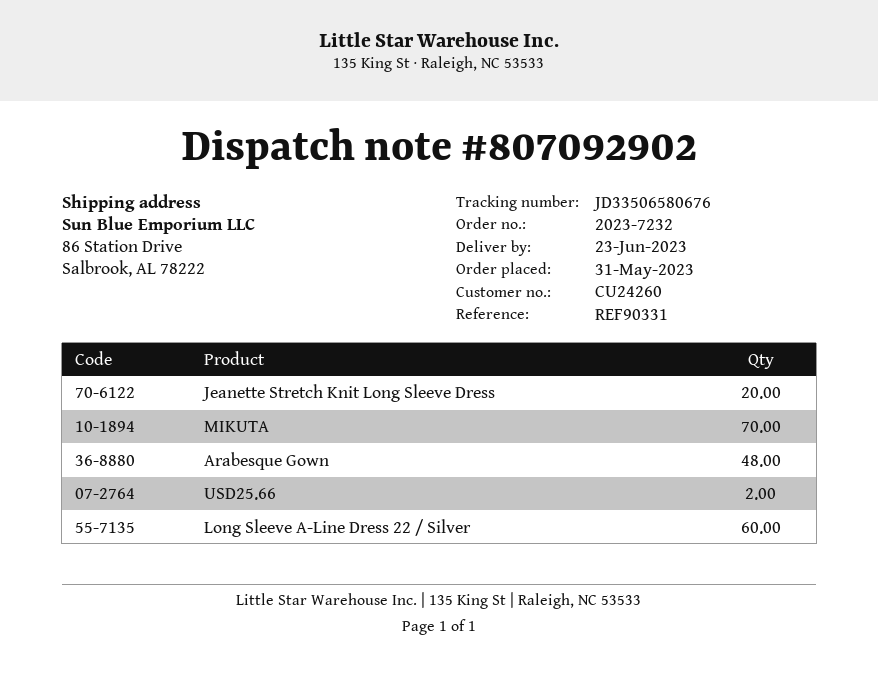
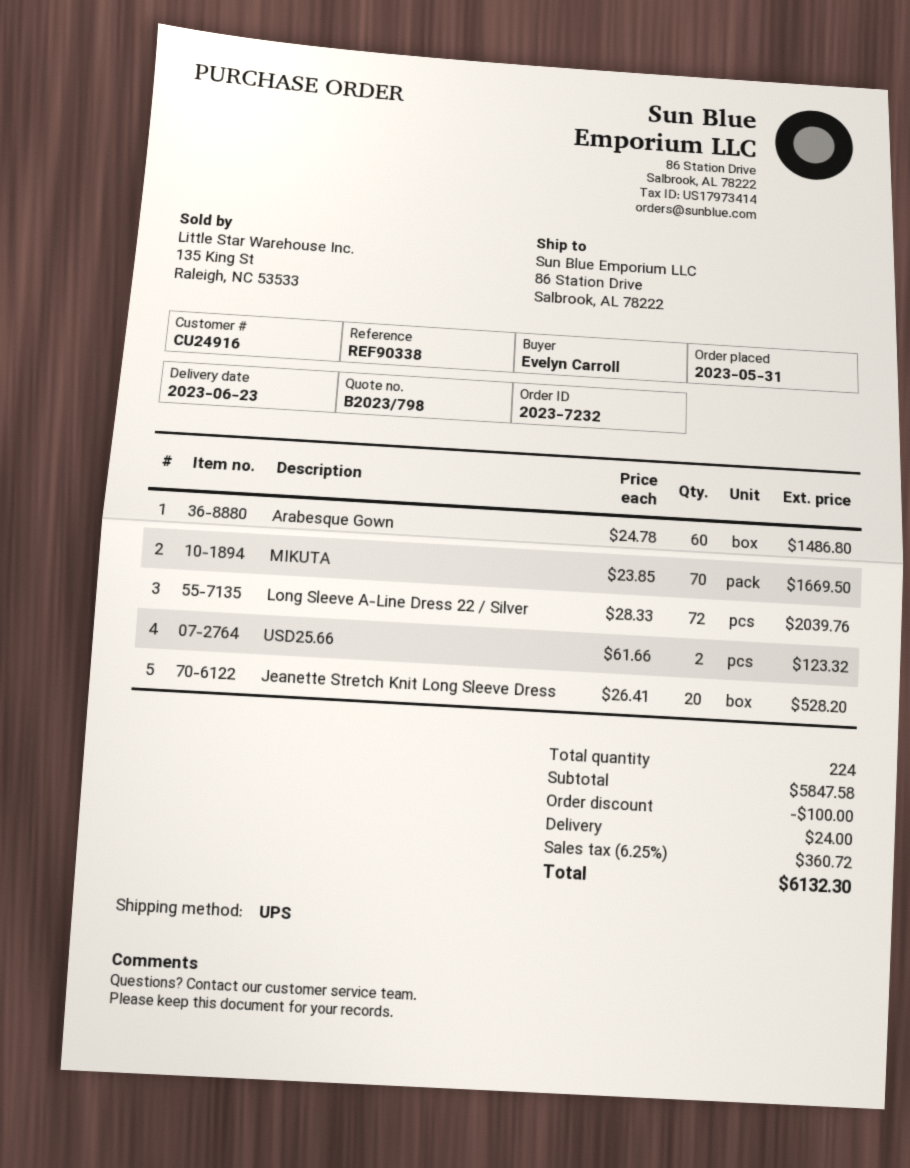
customer number: CU24260 -> CU24916
reference: REF90331 -> REF90338
Arabesque Gown: 48 -> 60
Long Sleeve A-Line Dress 22 / Silver: 60 -> 72

